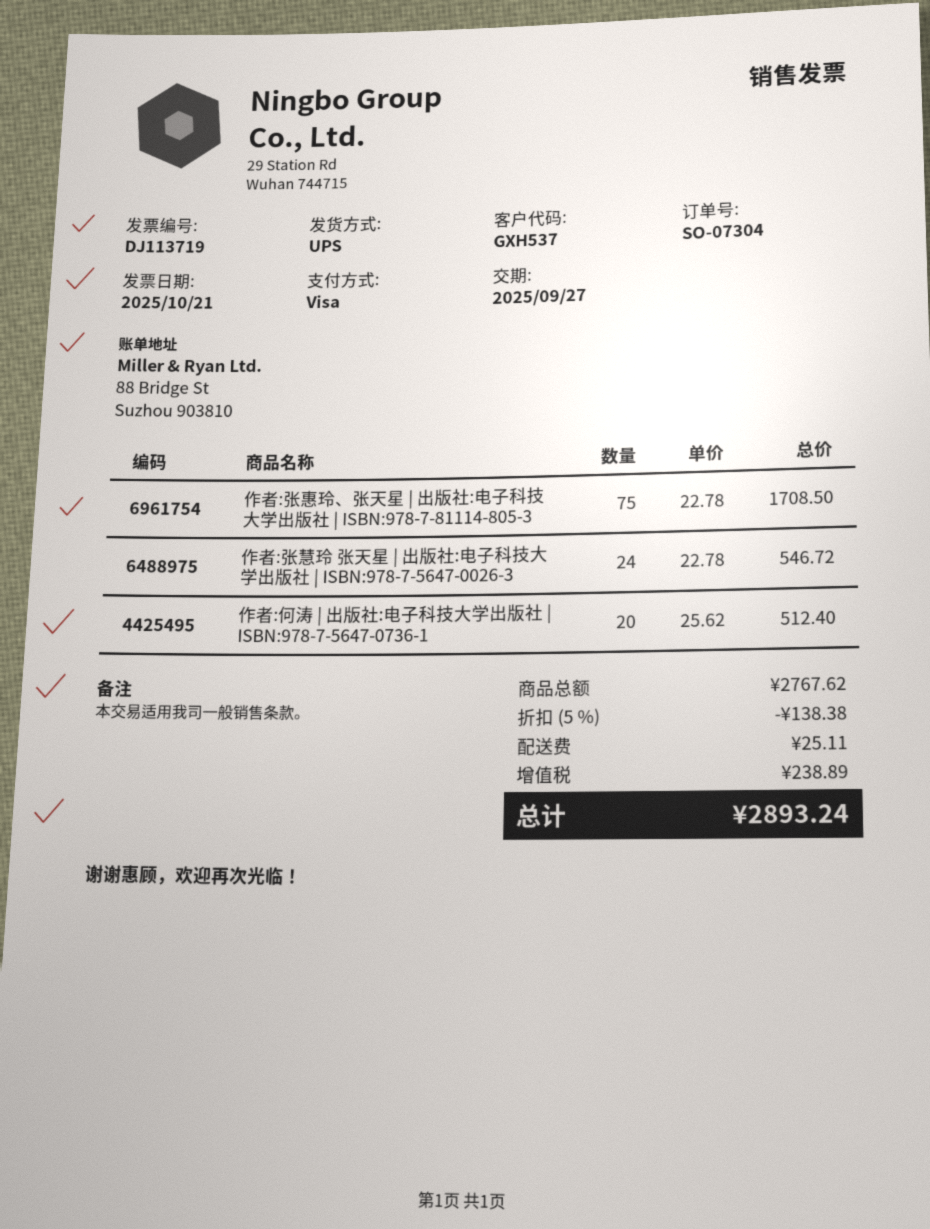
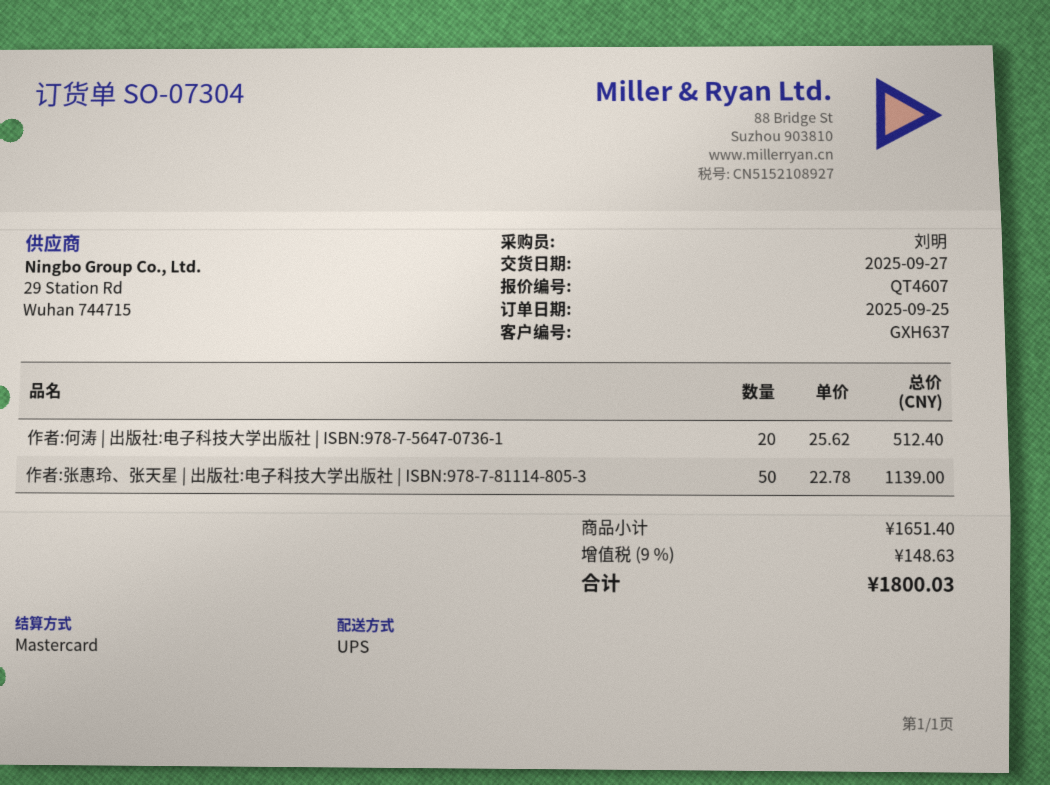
customer number: GXH537 -> GXH637
payment method: Visa -> Mastercard
作者:张惠玲、张天星 | 出版社:电子科技大学出版社 | ISBN:978-7-81114-805-3: 75 x 22.78 = 1708.50 -> 50 x 22.78 = 1139.00
作者:张慧玲 张天星 | 出版社:电子科技大学出版社 | ISBN:978-7-5647-0026-3: 24 x 22.78 = 546.72 -> none
subtotal: 2767.62 -> 1651.40
discount: 5% = 138.38 -> none
shipping: 25.11 -> none
tax: 238.89 -> 148.63
total: 2893.24 -> 1800.03

